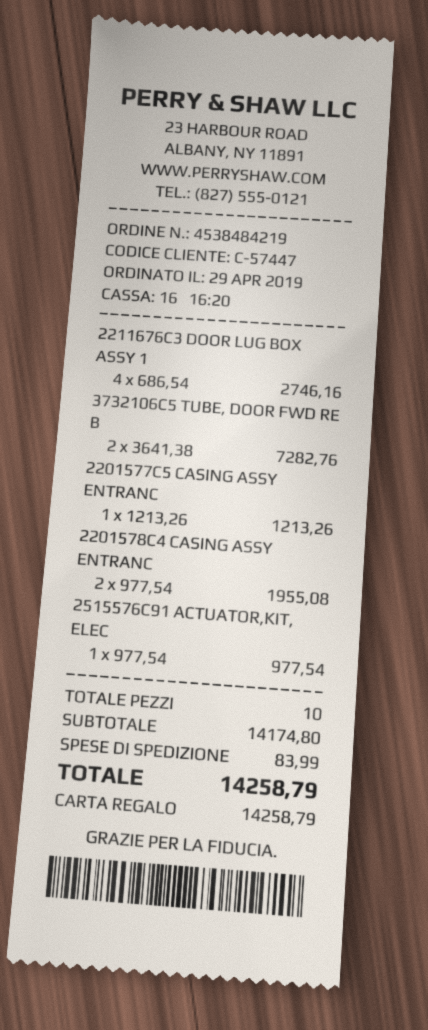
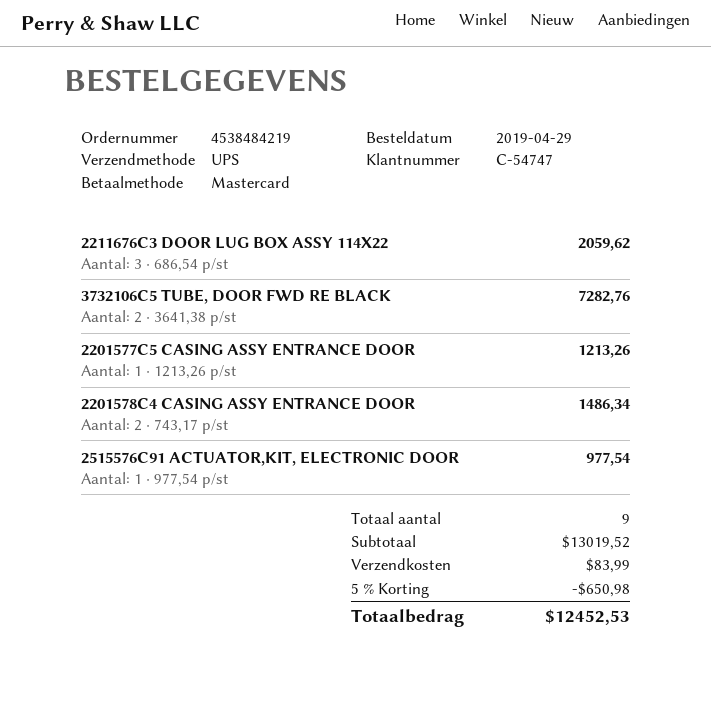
customer number: C-57447 -> C-54747
payment method: gift card -> Mastercard
2211676C3 DOOR LUG BOX ASSY 1: 4 x 686.54 = 2746.16 -> 3 x 686.54 = 2059.62
2201578C4 CASING ASSY ENTRANC: 2 x 977.54 = 1955.08 -> 2 x 743.17 = 1486.34
total quantity: 10 -> 9
subtotal: 14174.80 -> 13019.52
discount: none -> 5% = 650.98
total: 14258.79 -> 12452.53

